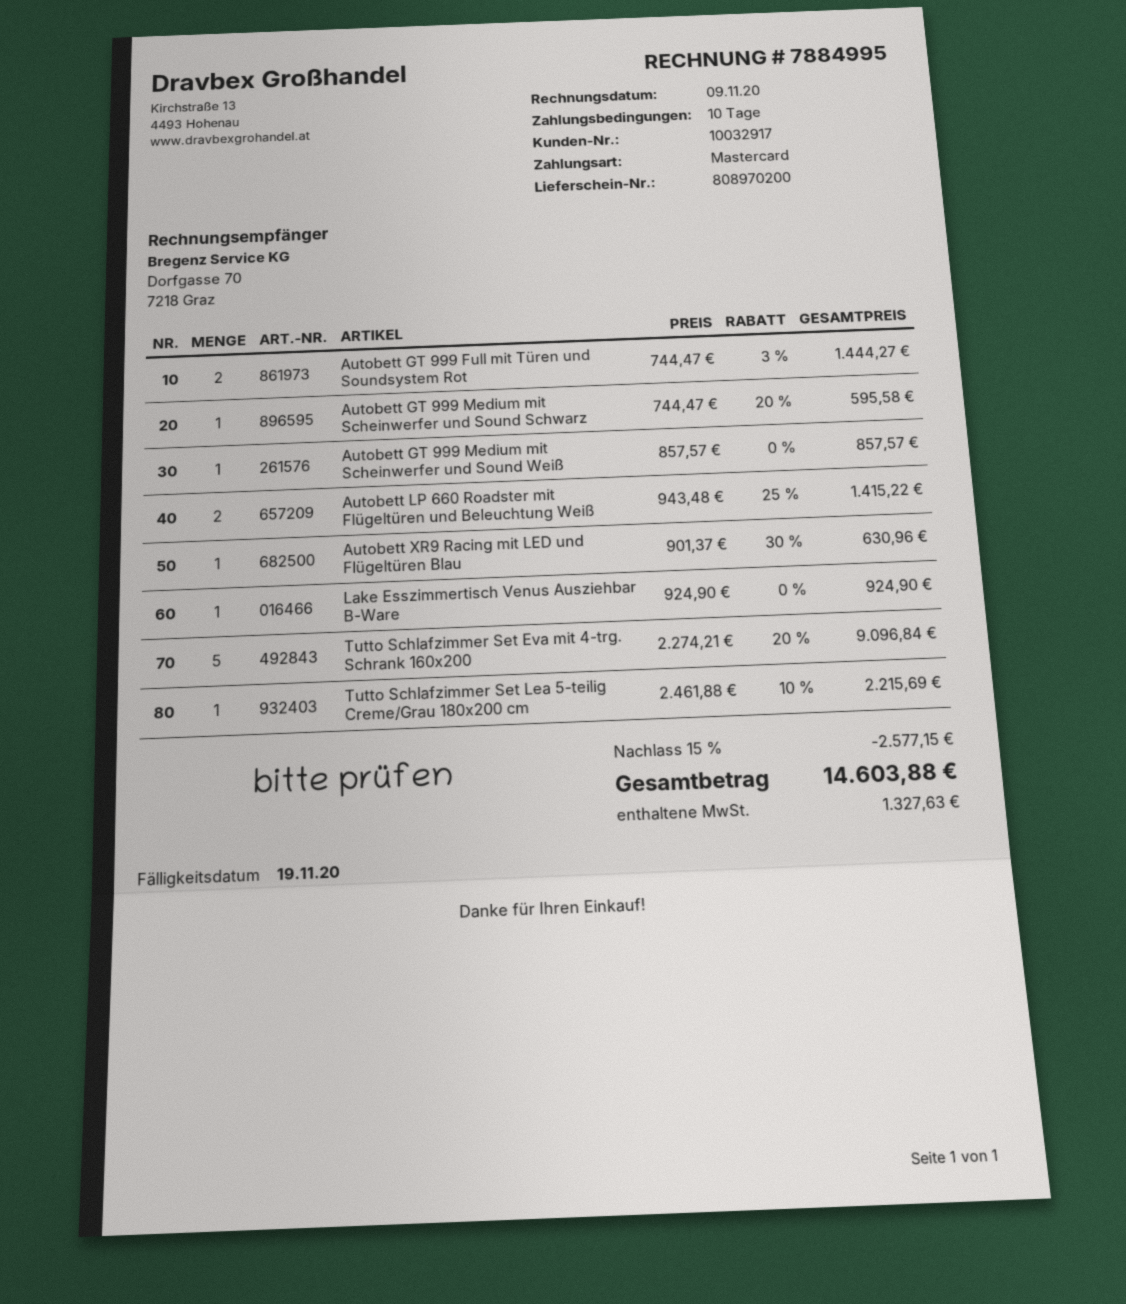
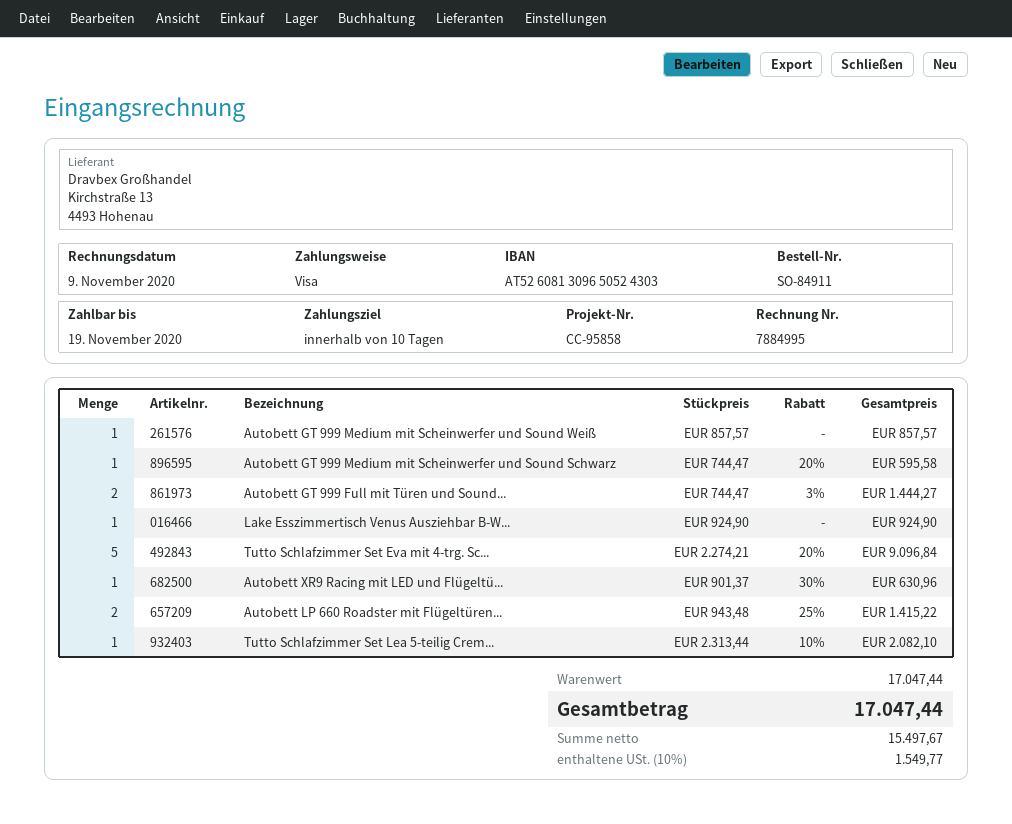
payment method: Mastercard -> Visa
Tutto Schlafzimmer Set Lea 5-teilig Creme/Grau 180x200 cm: 1 x 2461.88 - 10% = 2215.69 -> 1 x 2313.44 - 10% = 2082.10
discount: 15% = 2577.15 -> none
tax: 1327.63 -> 1549.77
total: 14603.88 -> 17047.44

